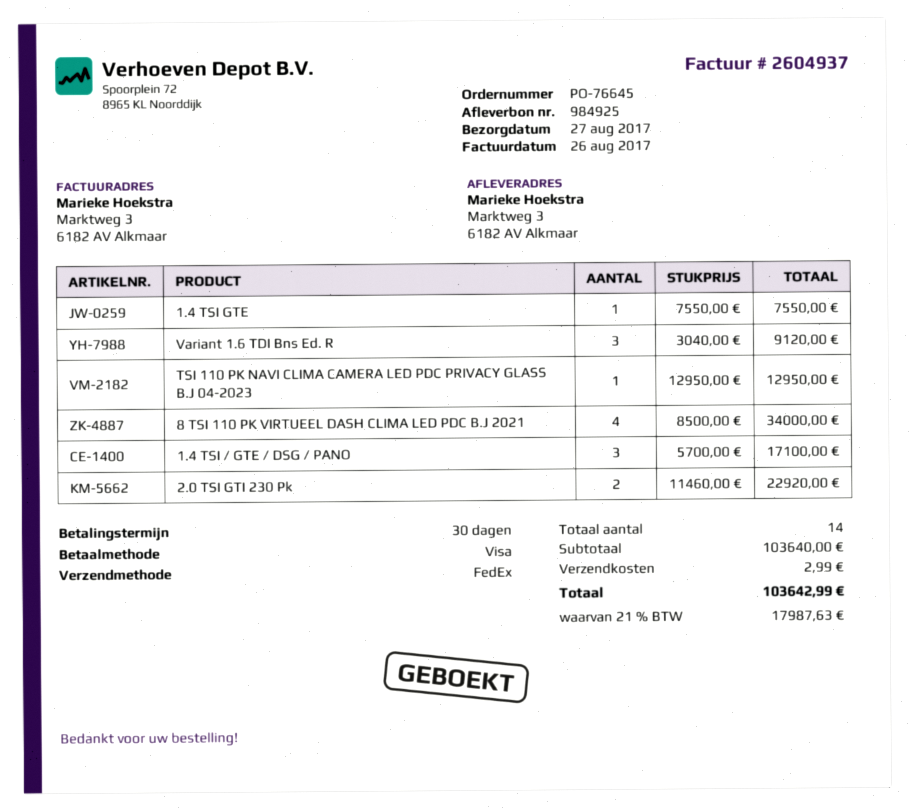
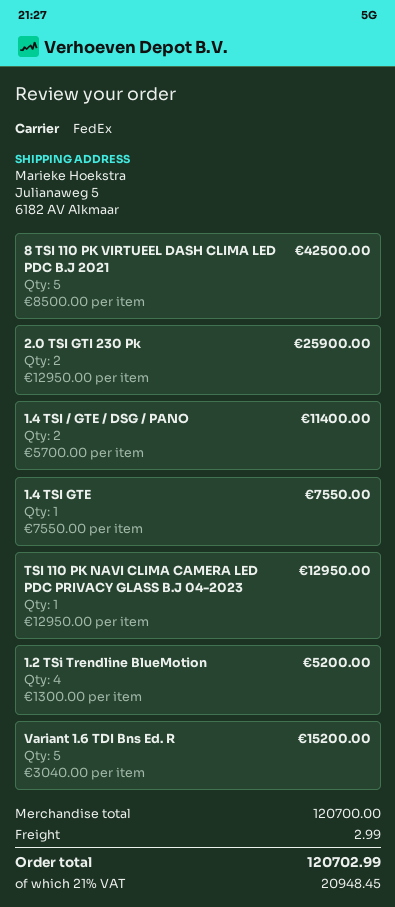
ship to: Marktweg 3, 6182 AV Alkmaar -> Julianaweg 5, 6182 AV Alkmaar
Variant 1.6 TDI Bns Ed. R: 3 x 3040.00 = 9120.00 -> 5 x 3040.00 = 15200.00
8 TSI 110 PK VIRTUEEL DASH CLIMA LED PDC B.J 2021: 4 x 8500.00 = 34000.00 -> 5 x 8500.00 = 42500.00
1.4 TSI / GTE / DSG / PANO: 3 x 5700.00 = 17100.00 -> 2 x 5700.00 = 11400.00
2.0 TSI GTI 230 Pk: 2 x 11460.00 = 22920.00 -> 2 x 12950.00 = 25900.00
1.2 TSi Trendline BlueMotion: none -> 4 x 1300.00 = 5200.00
subtotal: 103640.00 -> 120700.00
tax: 21% = 17987.63 -> 21% = 20948.45
total: 103642.99 -> 120702.99

